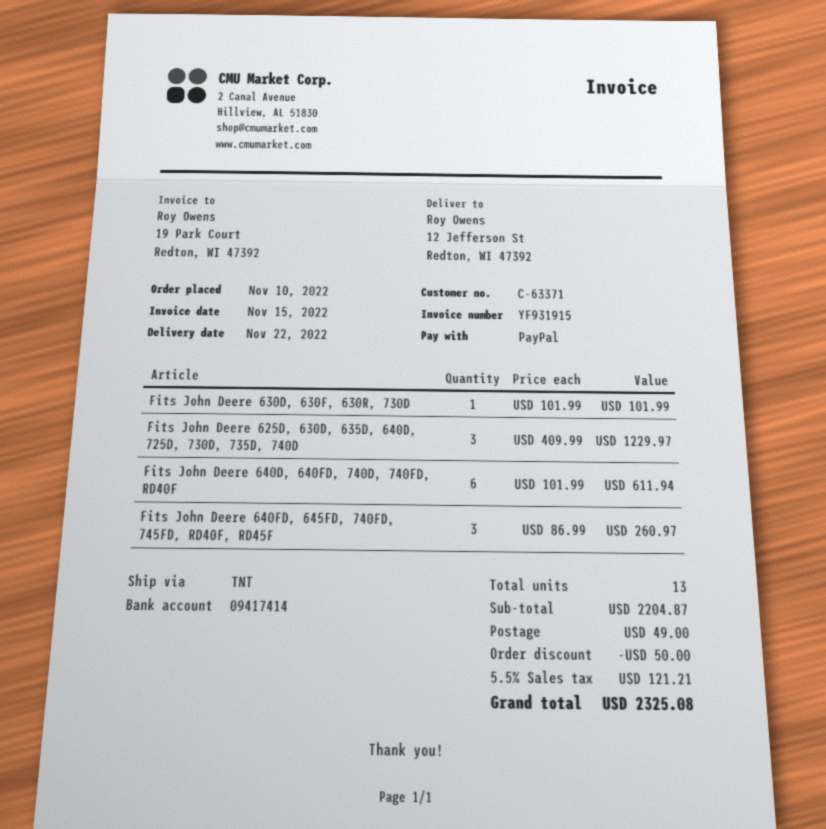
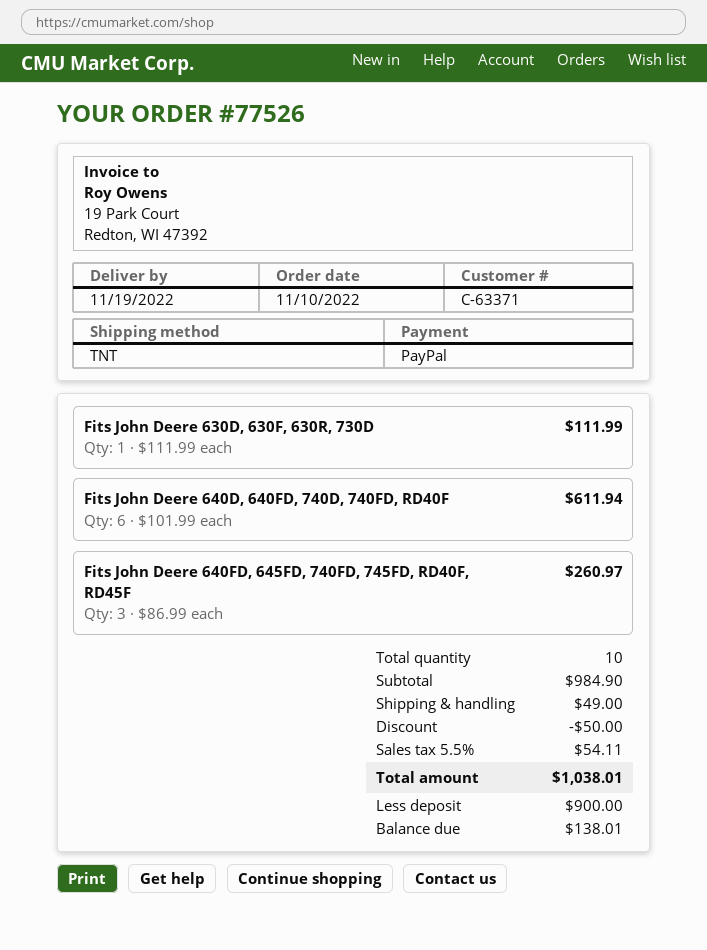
delivery date: 2022-11-22 -> 2022-11-19
Fits John Deere 630D, 630F, 630R, 730D: 1 x 101.99 = 101.99 -> 1 x 111.99 = 111.99
Fits John Deere 625D, 630D, 635D, 640D, 725D, 730D, 735D, 740D: 3 x 409.99 = 1229.97 -> none
total quantity: 13 -> 10
subtotal: 2204.87 -> 984.90
tax: 5.5% = 121.21 -> 5.5% = 54.11
total: 2325.08 -> 1038.01

